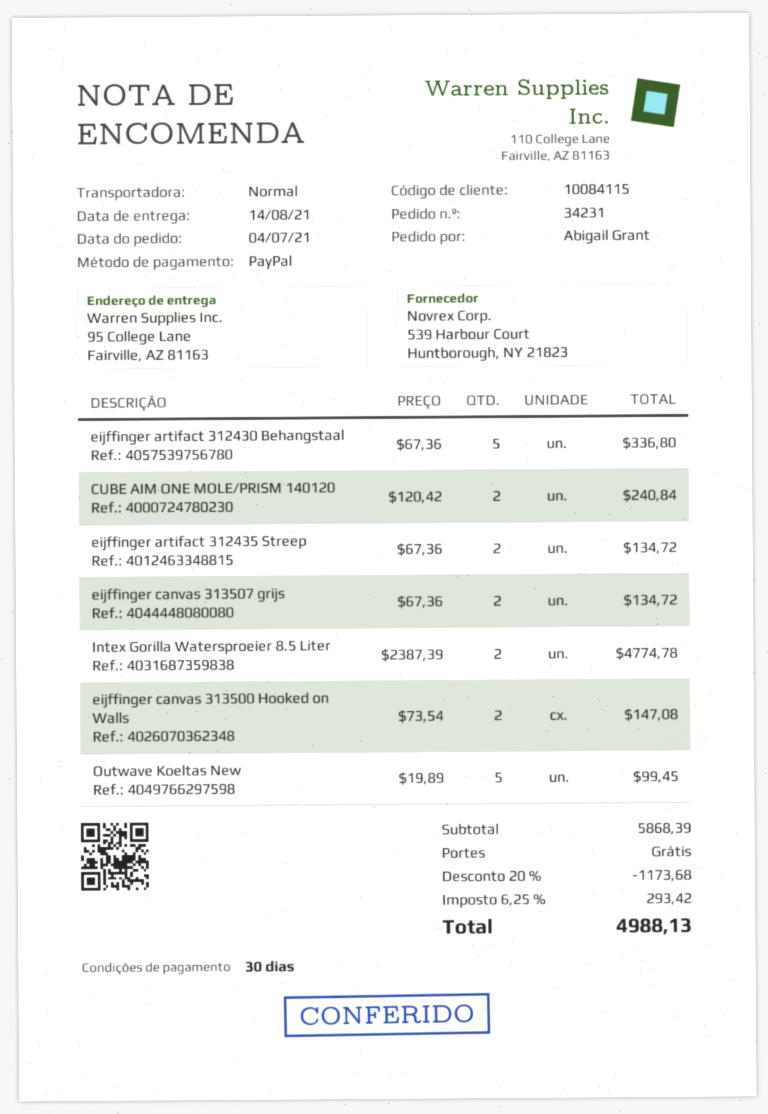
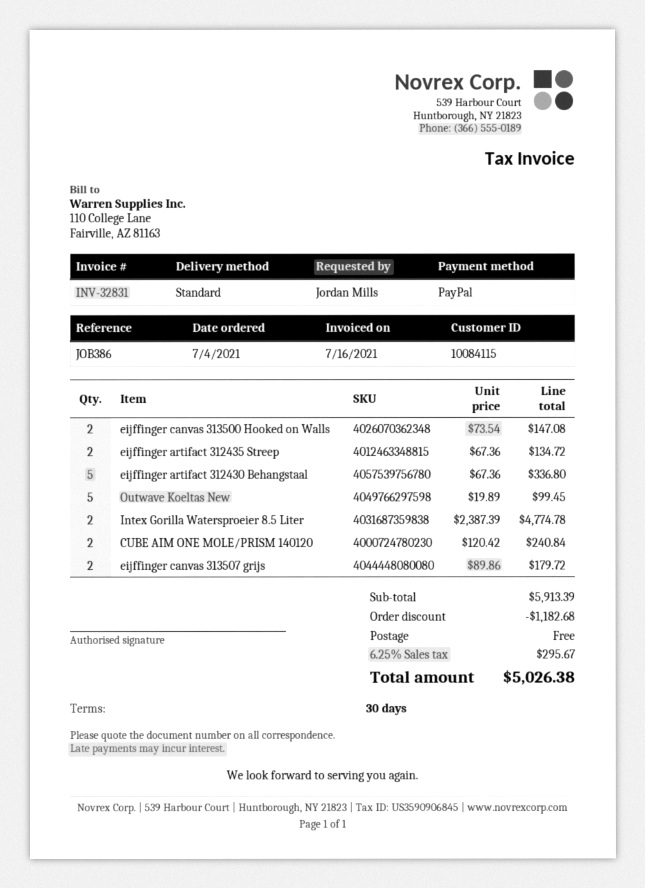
ordered by: Abigail Grant -> Jordan Mills
eijffinger canvas 313507 grijs: 2 x 67.36 = 134.72 -> 2 x 89.86 = 179.72
subtotal: 5868.39 -> 5913.39
discount: 1173.68 -> 1182.68
tax: 6.25% = 293.42 -> 6.25% = 295.67
total: 4988.13 -> 5026.38

